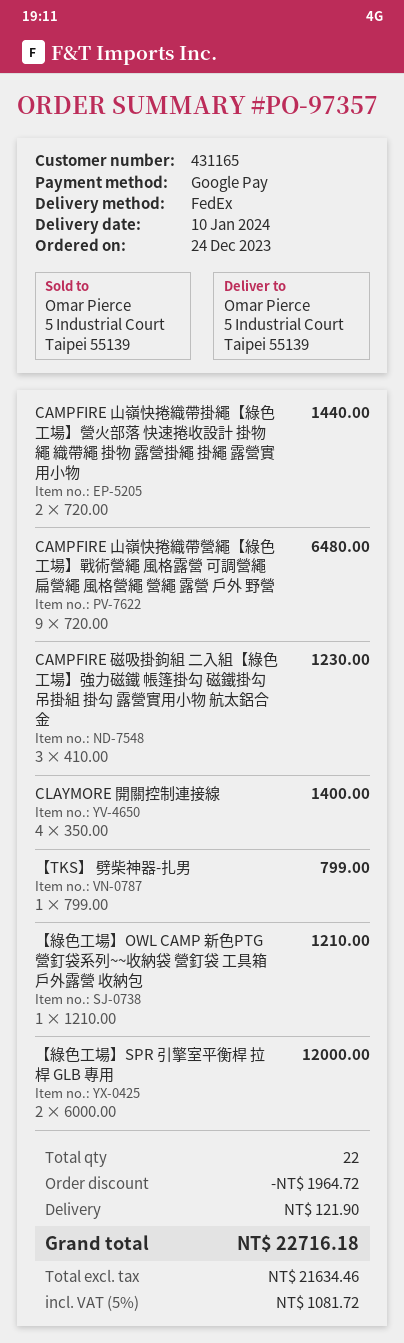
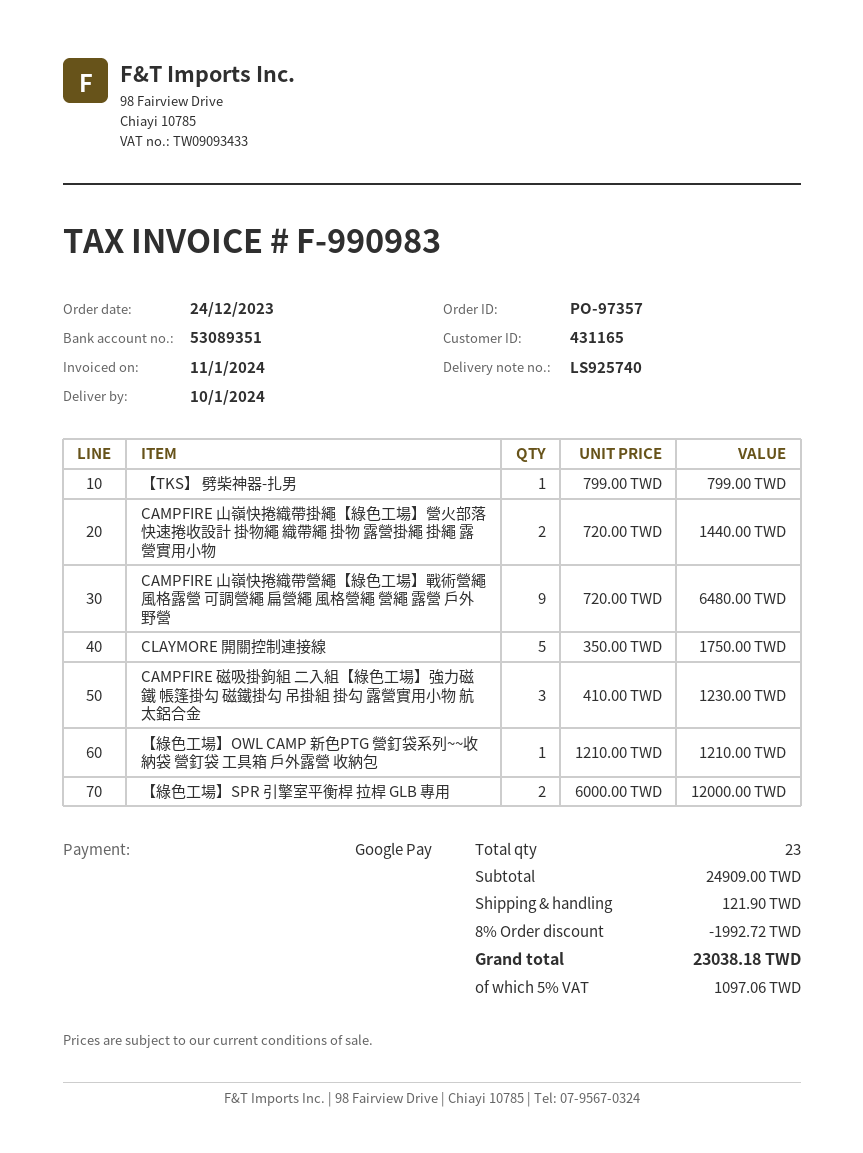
CLAYMORE 開關控制連接線: 4 x 350.00 = 1400.00 -> 5 x 350.00 = 1750.00
total quantity: 22 -> 23
discount: 1964.72 -> 1992.72
tax: 5% = 1081.72 -> 5% = 1097.06
total: 22716.18 -> 23038.18

